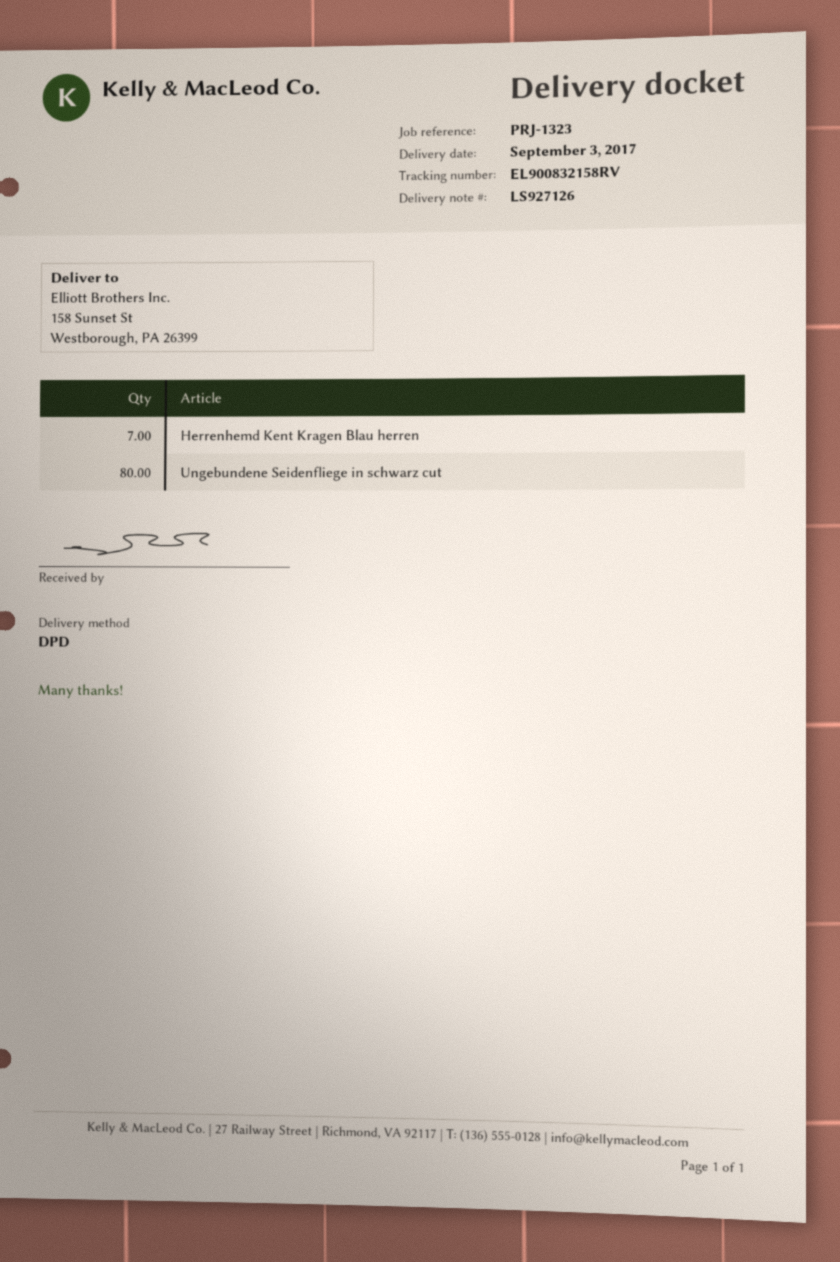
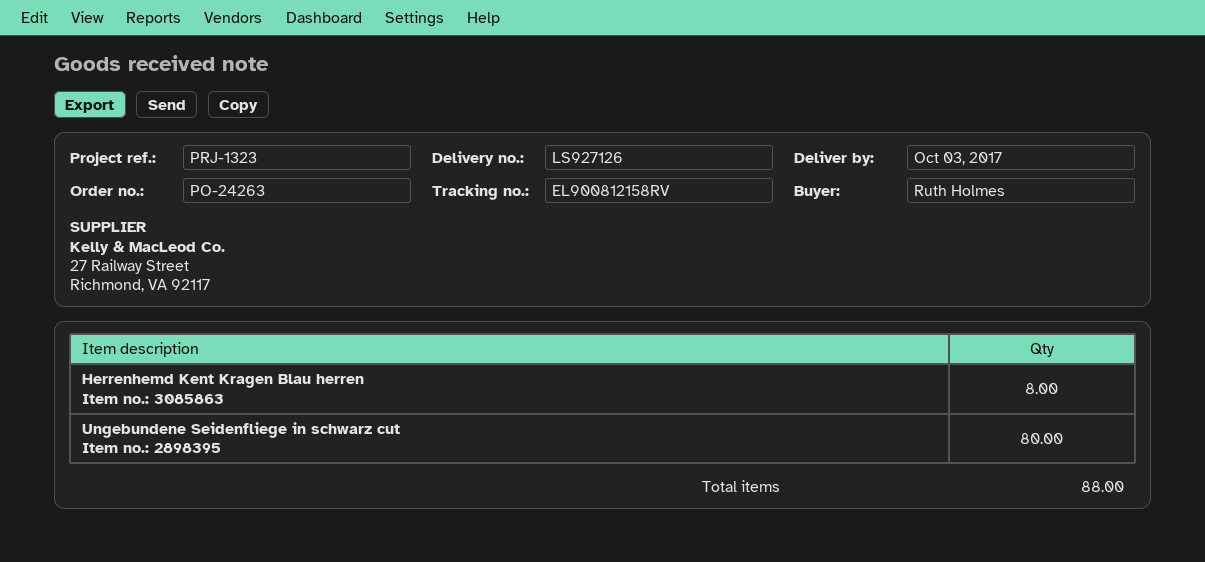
delivery date: 2017-09-03 -> 2017-10-03
tracking number: EL900832158RV -> EL900812158RV
Herrenhemd Kent Kragen Blau herren: 7 -> 8

